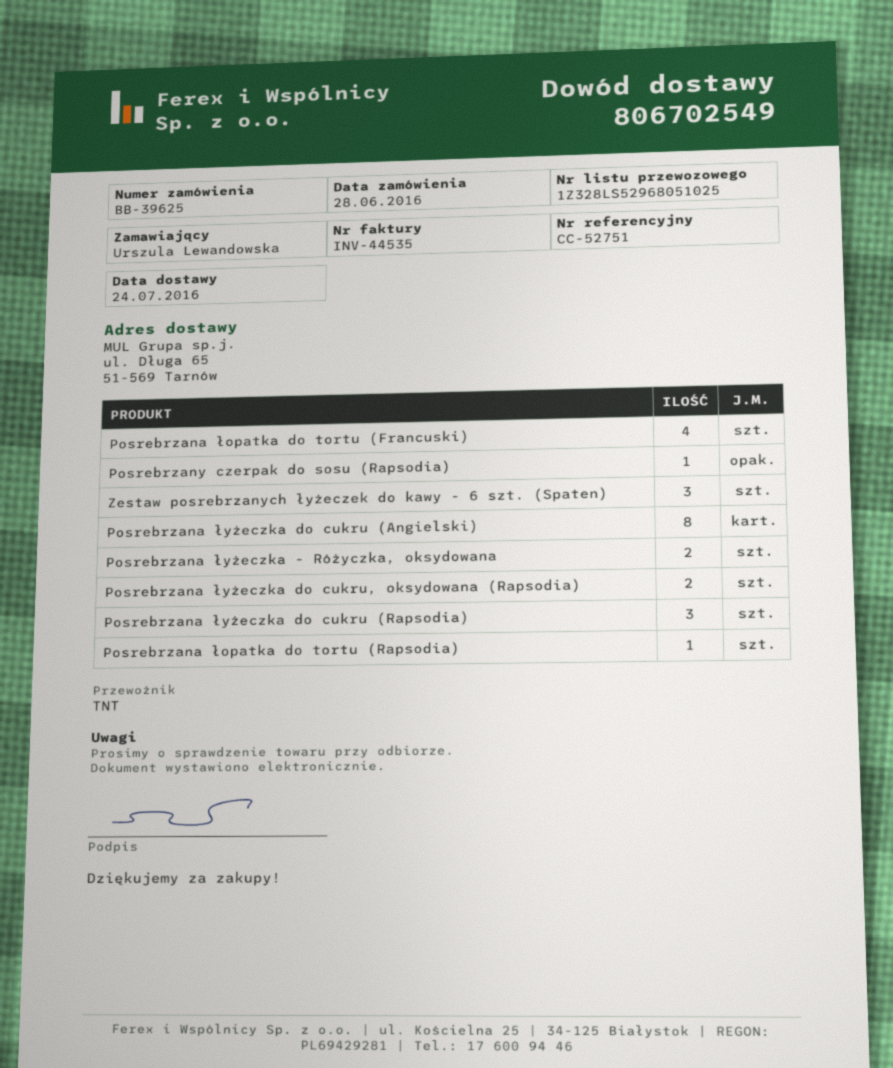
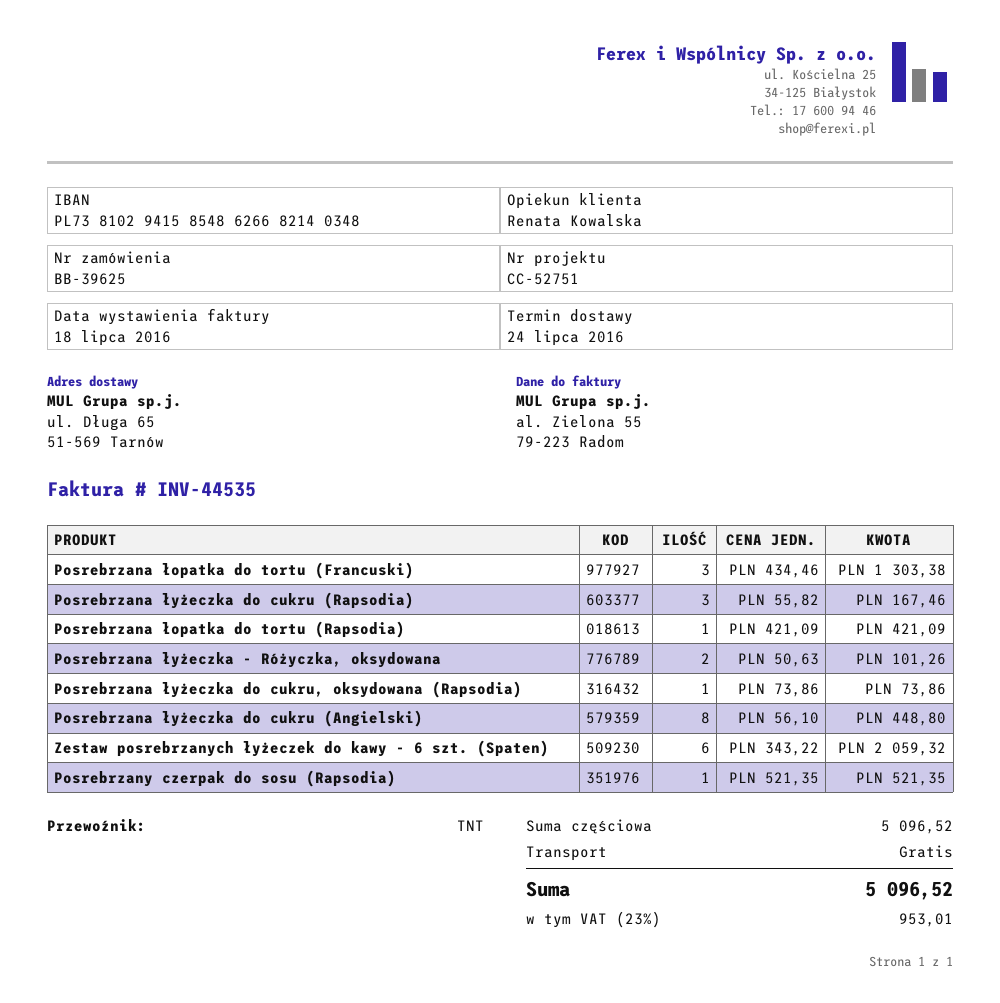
Posrebrzana łopatka do tortu (Francuski): 4 -> 3
Zestaw posrebrzanych łyżeczek do kawy - 6 szt. (Spaten): 3 -> 6
Posrebrzana łyżeczka do cukru, oksydowana (Rapsodia): 2 -> 1

